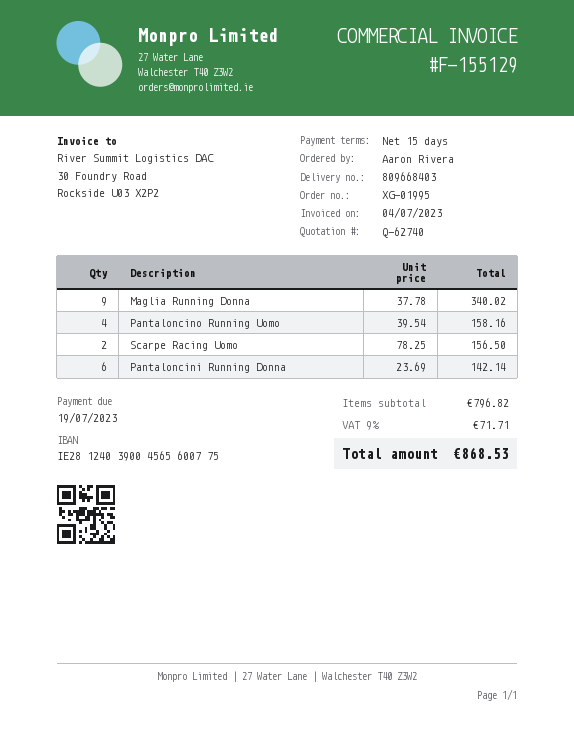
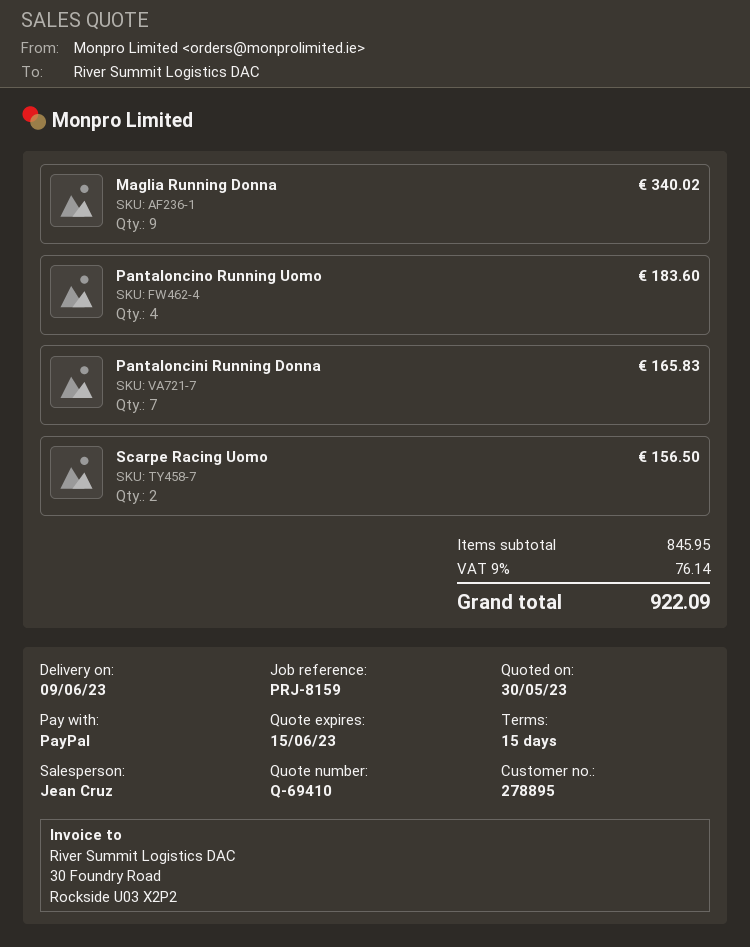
quote number: Q-62740 -> Q-69410
Pantaloncino Running Uomo: 4 for 158.16 -> 4 for 183.60
Pantaloncini Running Donna: 6 for 142.14 -> 7 for 165.83
subtotal: 796.82 -> 845.95
tax: 9% = 71.71 -> 9% = 76.14
total: 868.53 -> 922.09

